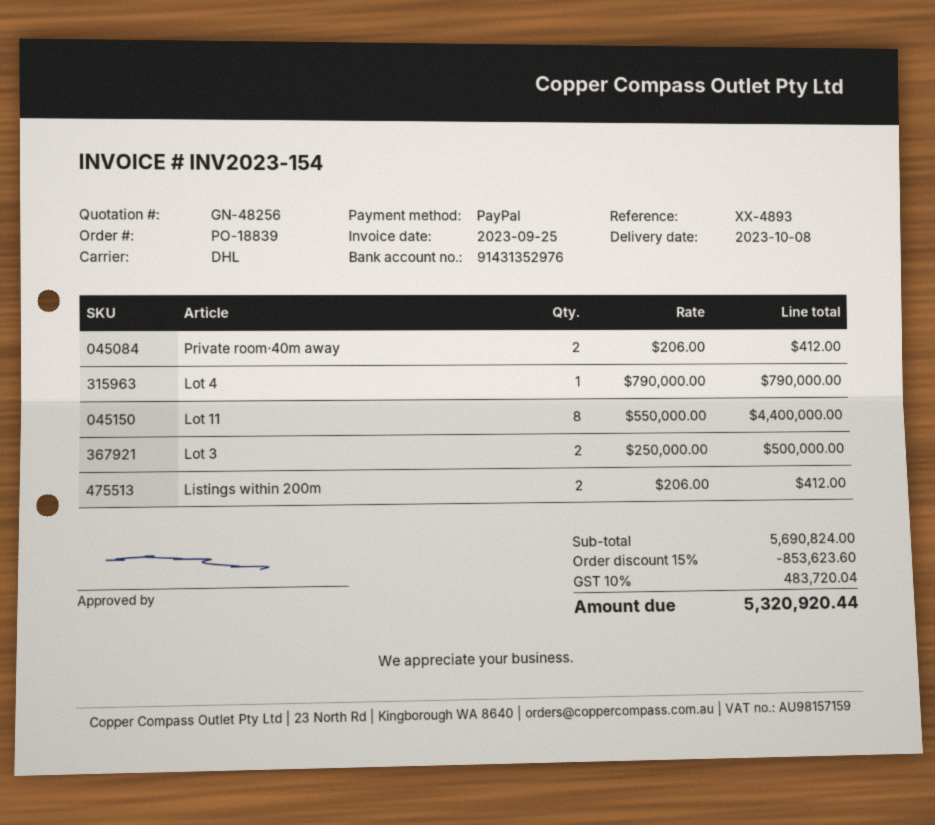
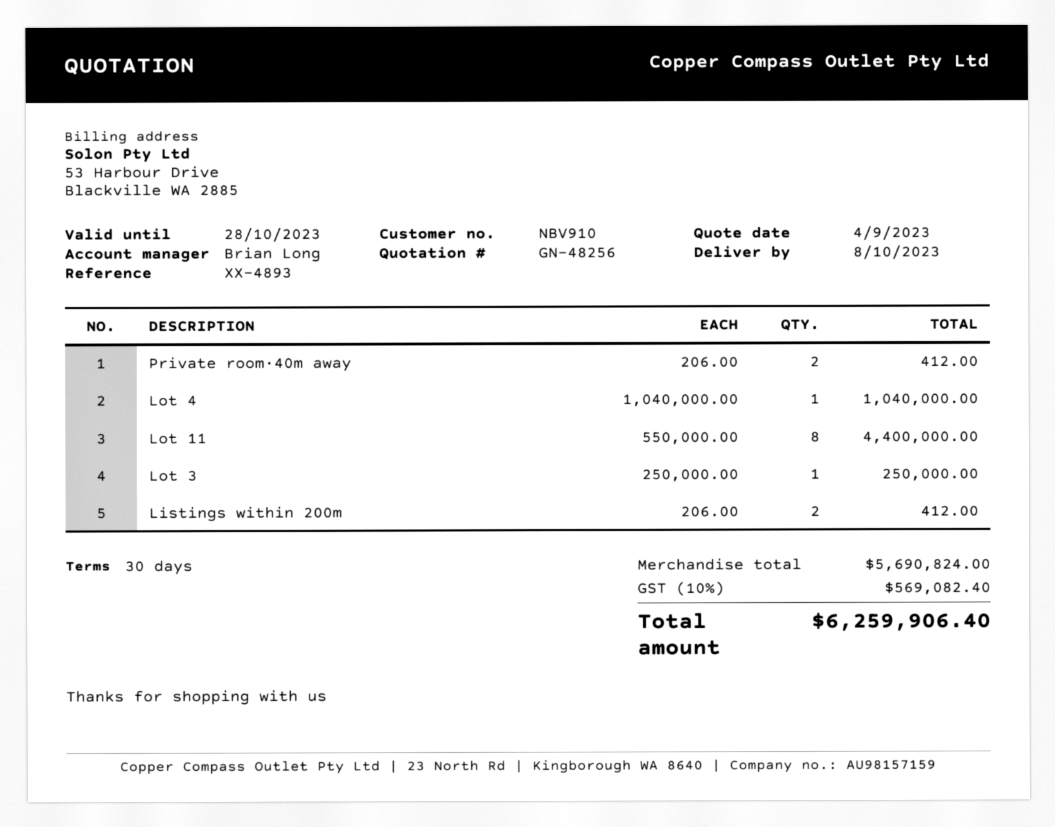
Lot 4: 1 x 790000.00 = 790000.00 -> 1 x 1040000.00 = 1040000.00
Lot 3: 2 x 250000.00 = 500000.00 -> 1 x 250000.00 = 250000.00
discount: 15% = 853623.60 -> none
tax: 10% = 483720.04 -> 10% = 569082.40
total: 5320920.44 -> 6259906.40

